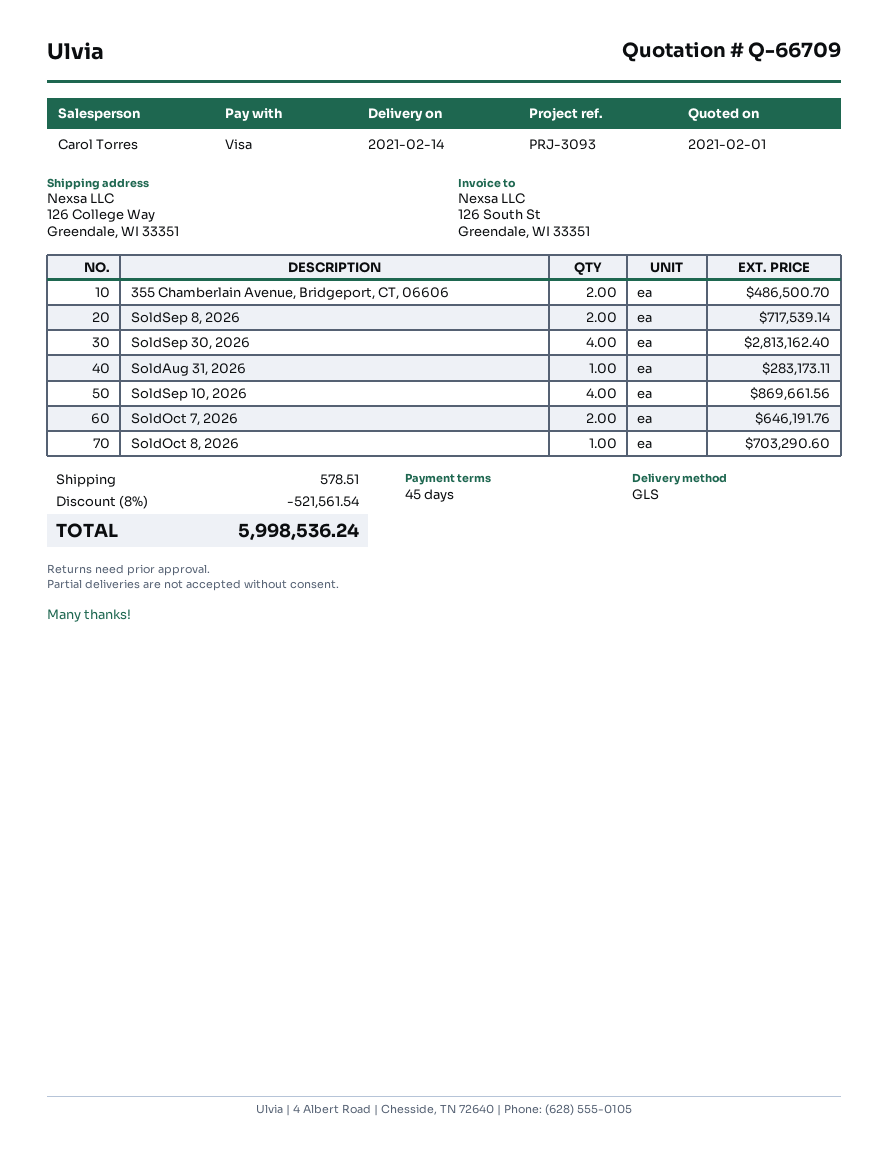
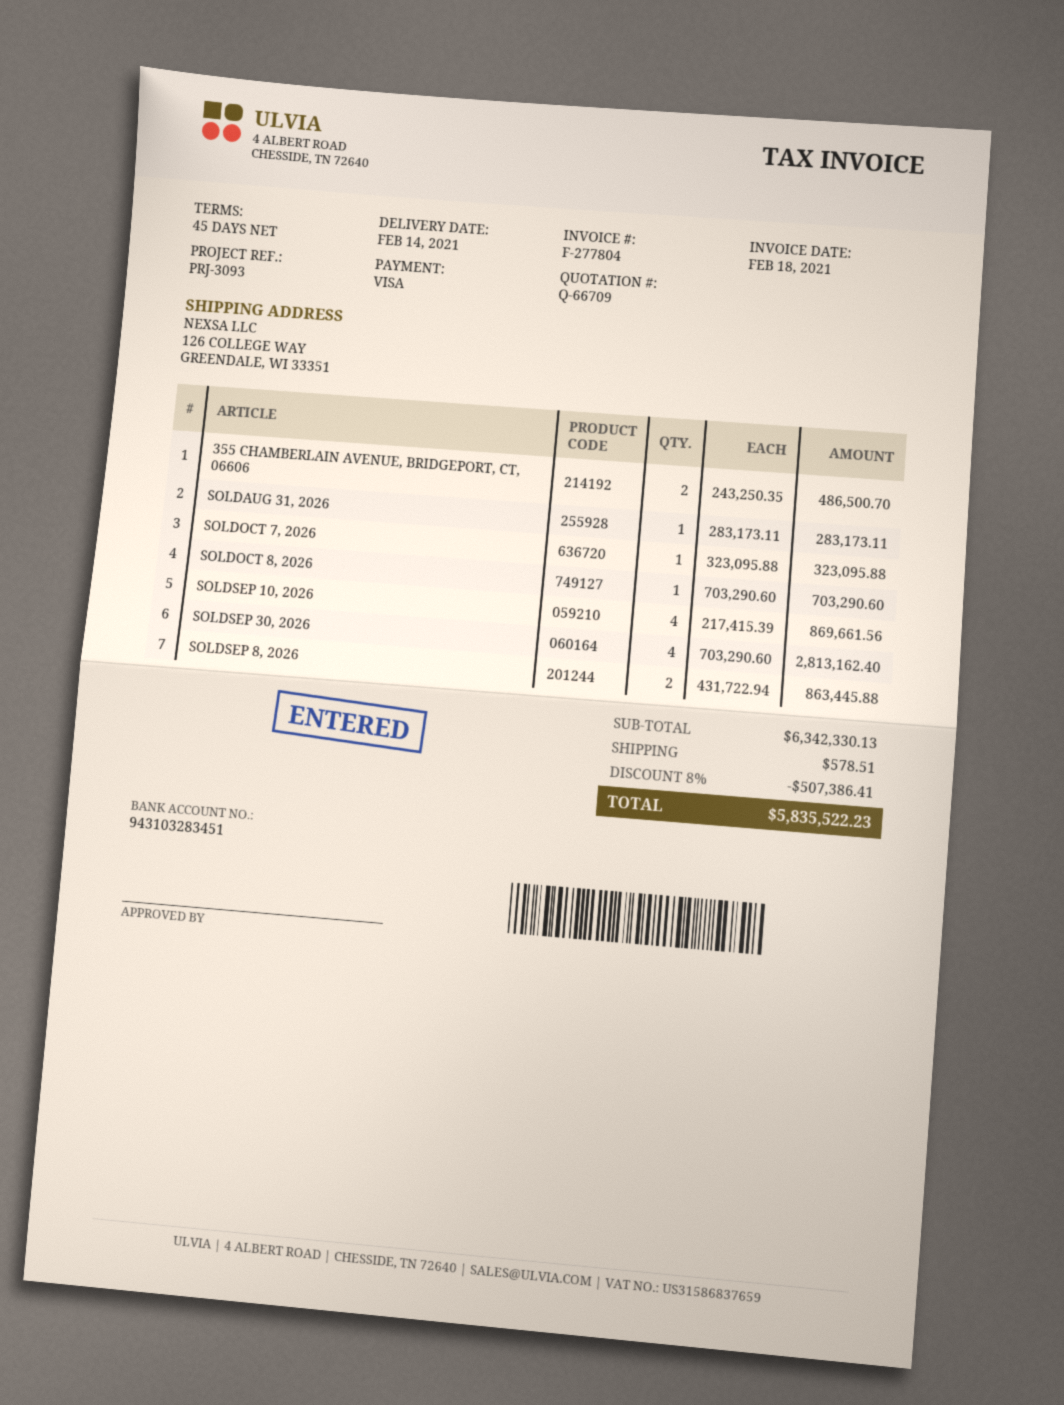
SoldSep 8, 2026: 2 for 717539.14 -> 2 for 863445.88
SoldOct 7, 2026: 2 for 646191.76 -> 1 for 323095.88
discount: 8% = 521561.54 -> 8% = 507386.41
total: 5998536.24 -> 5835522.23

